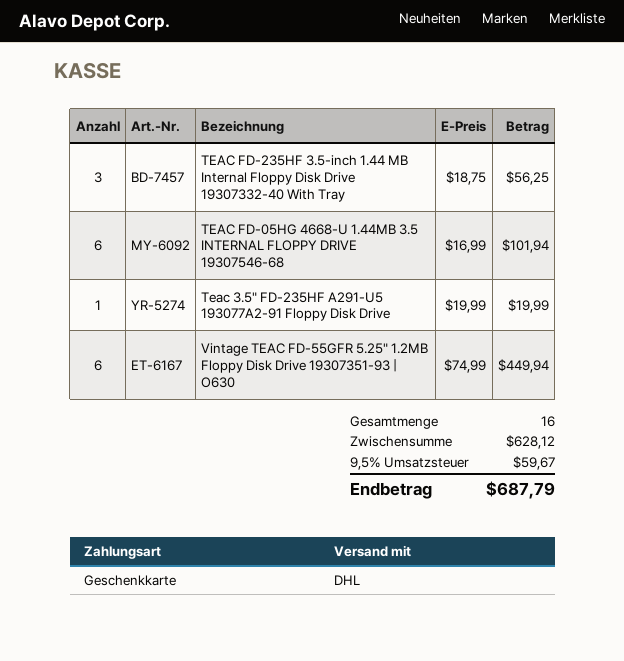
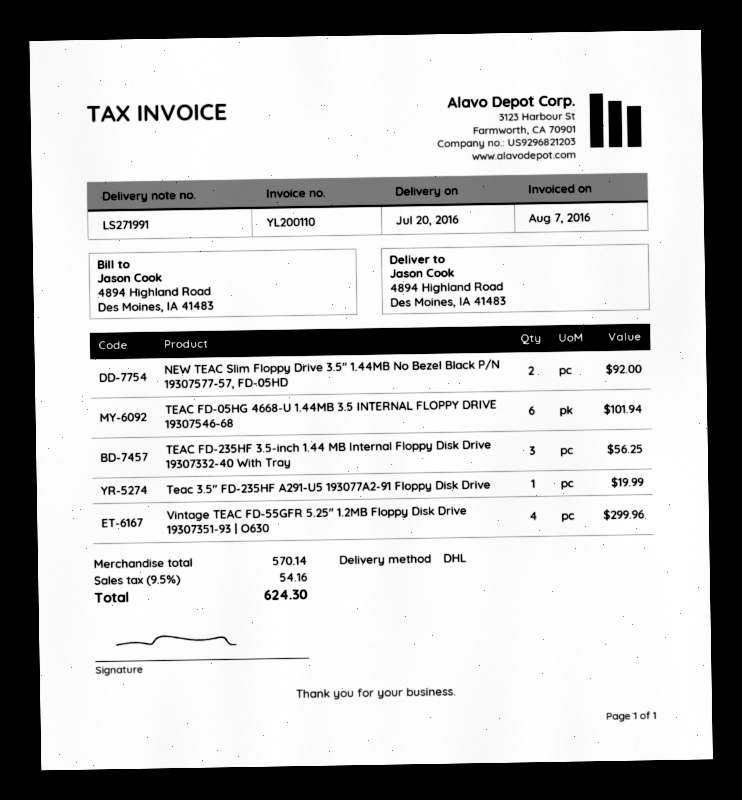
Vintage TEAC FD-55GFR 5.25" 1.2MB Floppy Disk Drive 19307351-93 | O630: 6 for 449.94 -> 4 for 299.96
NEW TEAC Slim Floppy Drive 3.5" 1.44MB No Bezel Black P/N 19307577-57, FD-05HD: none -> 2 for 92.00
subtotal: 628.12 -> 570.14
tax: 9.5% = 59.67 -> 9.5% = 54.16
total: 687.79 -> 624.30

